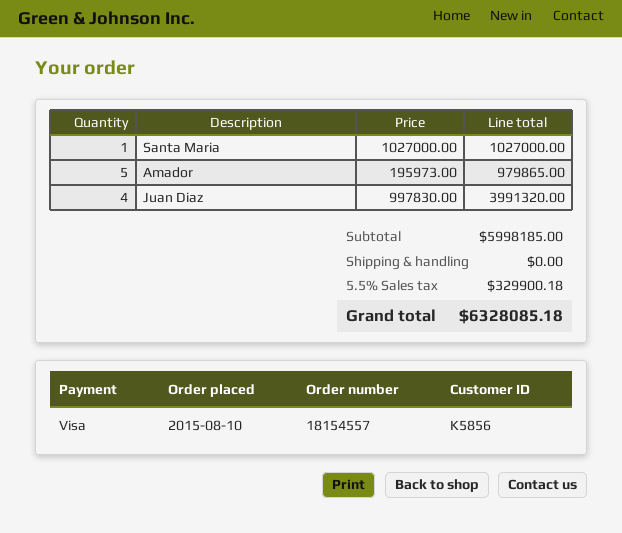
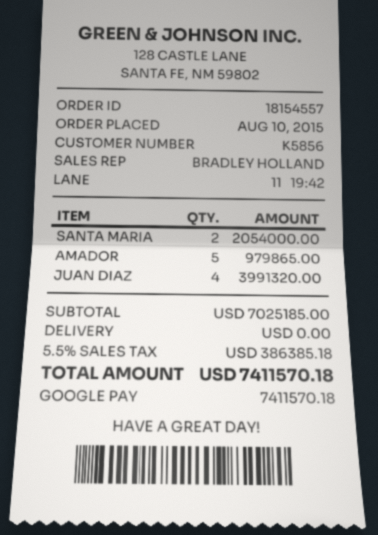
payment method: Visa -> Google Pay
Santa Maria: 1 for 1027000.00 -> 2 for 2054000.00
subtotal: 5998185.00 -> 7025185.00
tax: 5.5% = 329900.18 -> 5.5% = 386385.18
total: 6328085.18 -> 7411570.18

